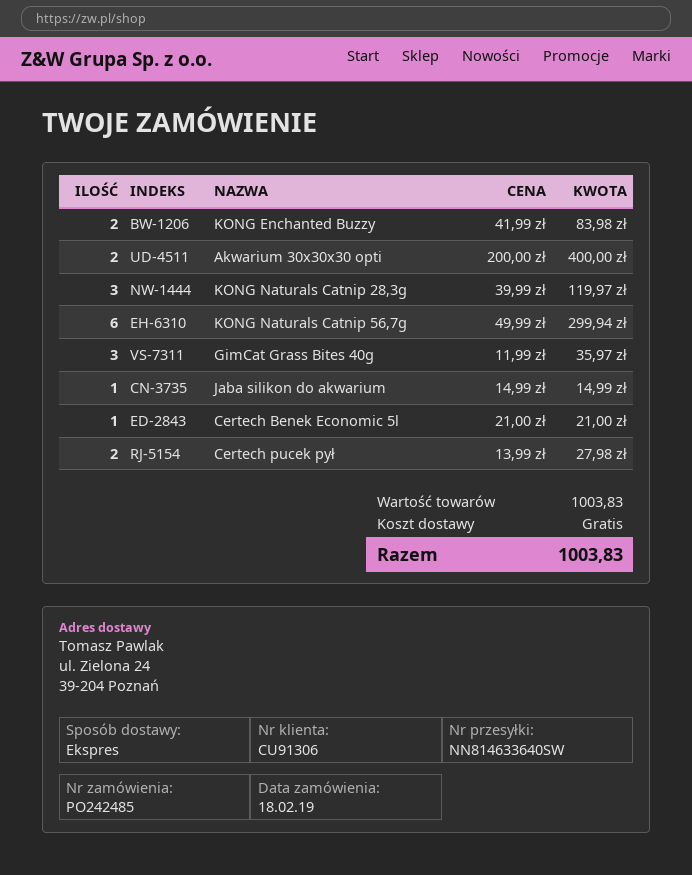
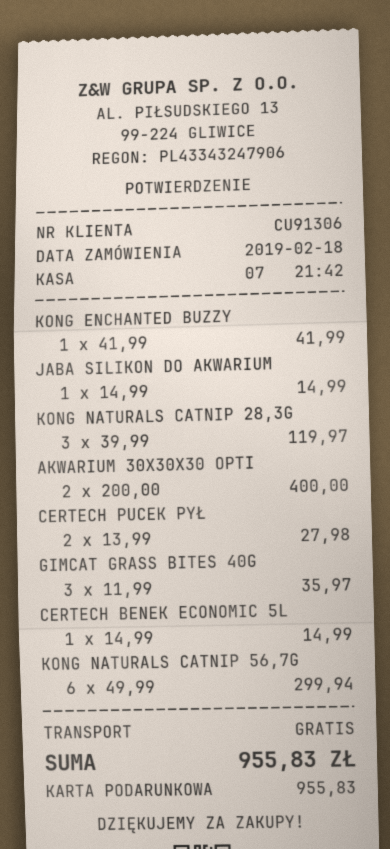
KONG Enchanted Buzzy: 2 x 41.99 = 83.98 -> 1 x 41.99 = 41.99
Certech Benek Economic 5l: 1 x 21.00 = 21.00 -> 1 x 14.99 = 14.99
total: 1003.83 -> 955.83

